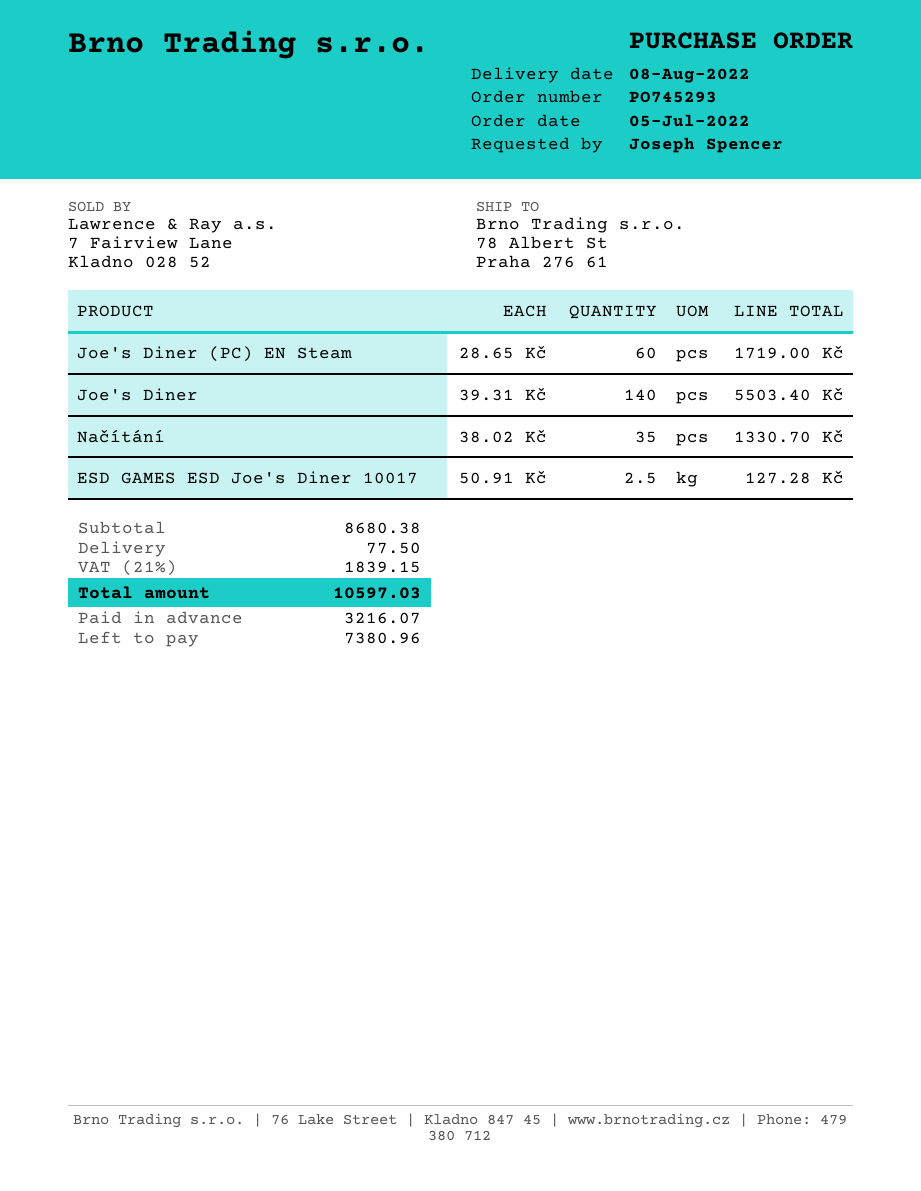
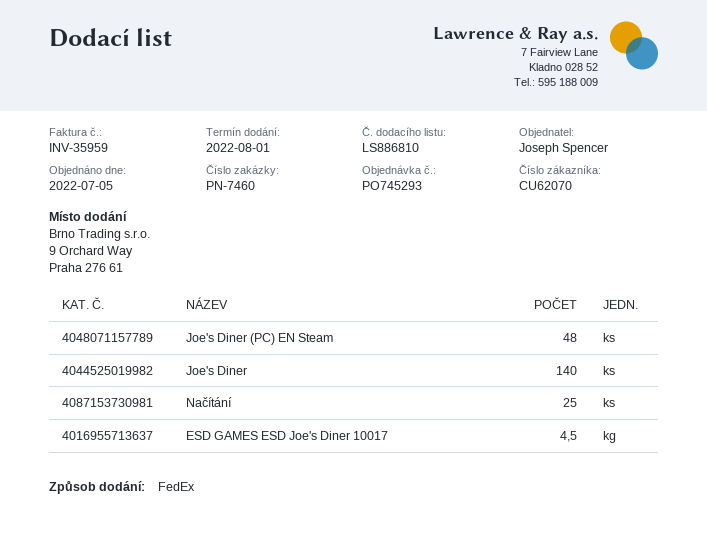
delivery date: 2022-08-08 -> 2022-08-01
ship to: 78 Albert St, Praha 276 61 -> 9 Orchard Way, Praha 276 61
Joe's Diner (PC) EN Steam: 60 -> 48
Načítání: 35 -> 25
ESD GAMES ESD Joe's Diner 10017: 2.5 -> 4.5

